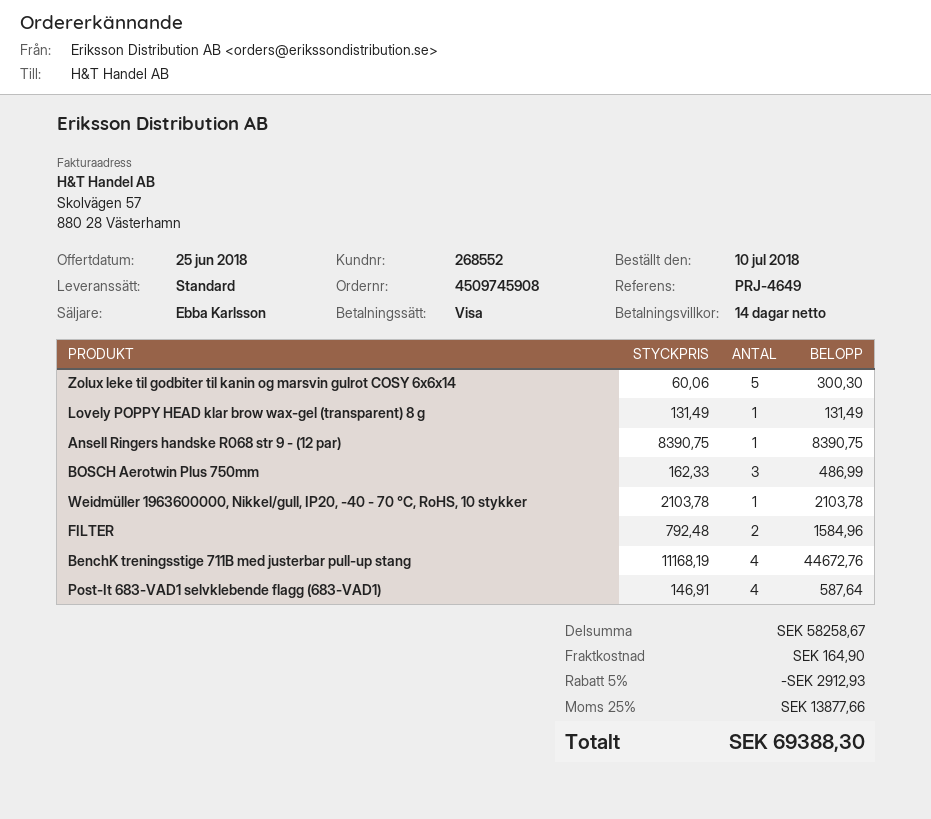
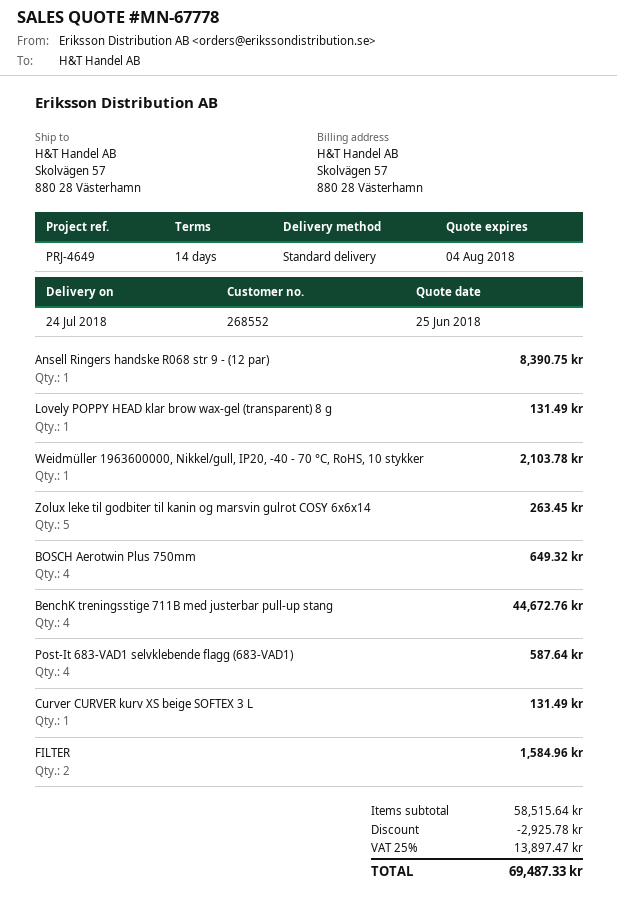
Zolux leke til godbiter til kanin og marsvin gulrot COSY 6x6x14: 5 for 300.30 -> 5 for 263.45
BOSCH Aerotwin Plus 750mm: 3 for 486.99 -> 4 for 649.32
Curver CURVER kurv XS beige SOFTEX 3 L: none -> 1 for 131.49
subtotal: 58258.67 -> 58515.64
discount: 2912.93 -> 2925.78
shipping: 164.90 -> none
tax: 25% = 13877.66 -> 25% = 13897.47
total: 69388.30 -> 69487.33

